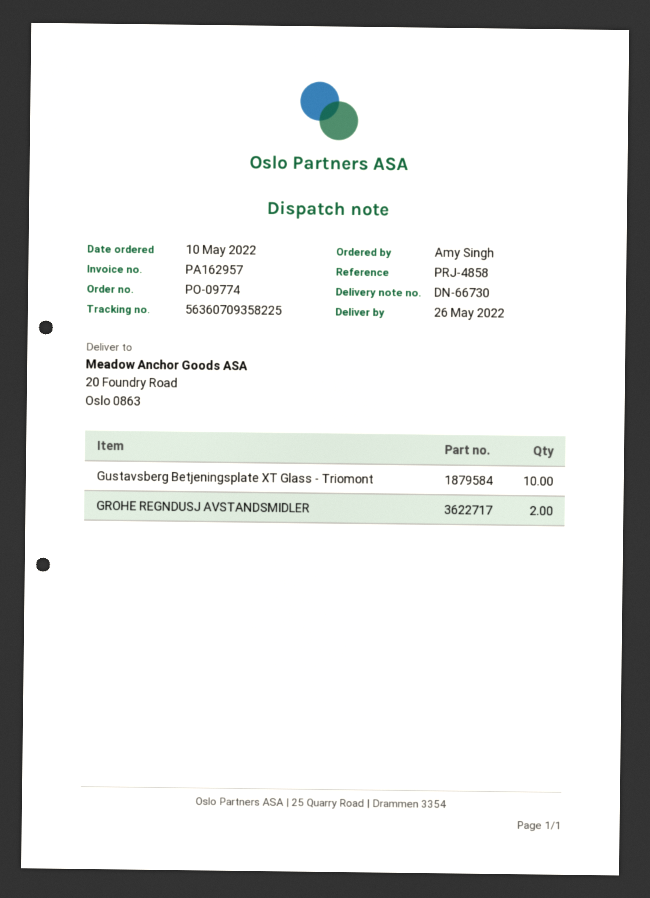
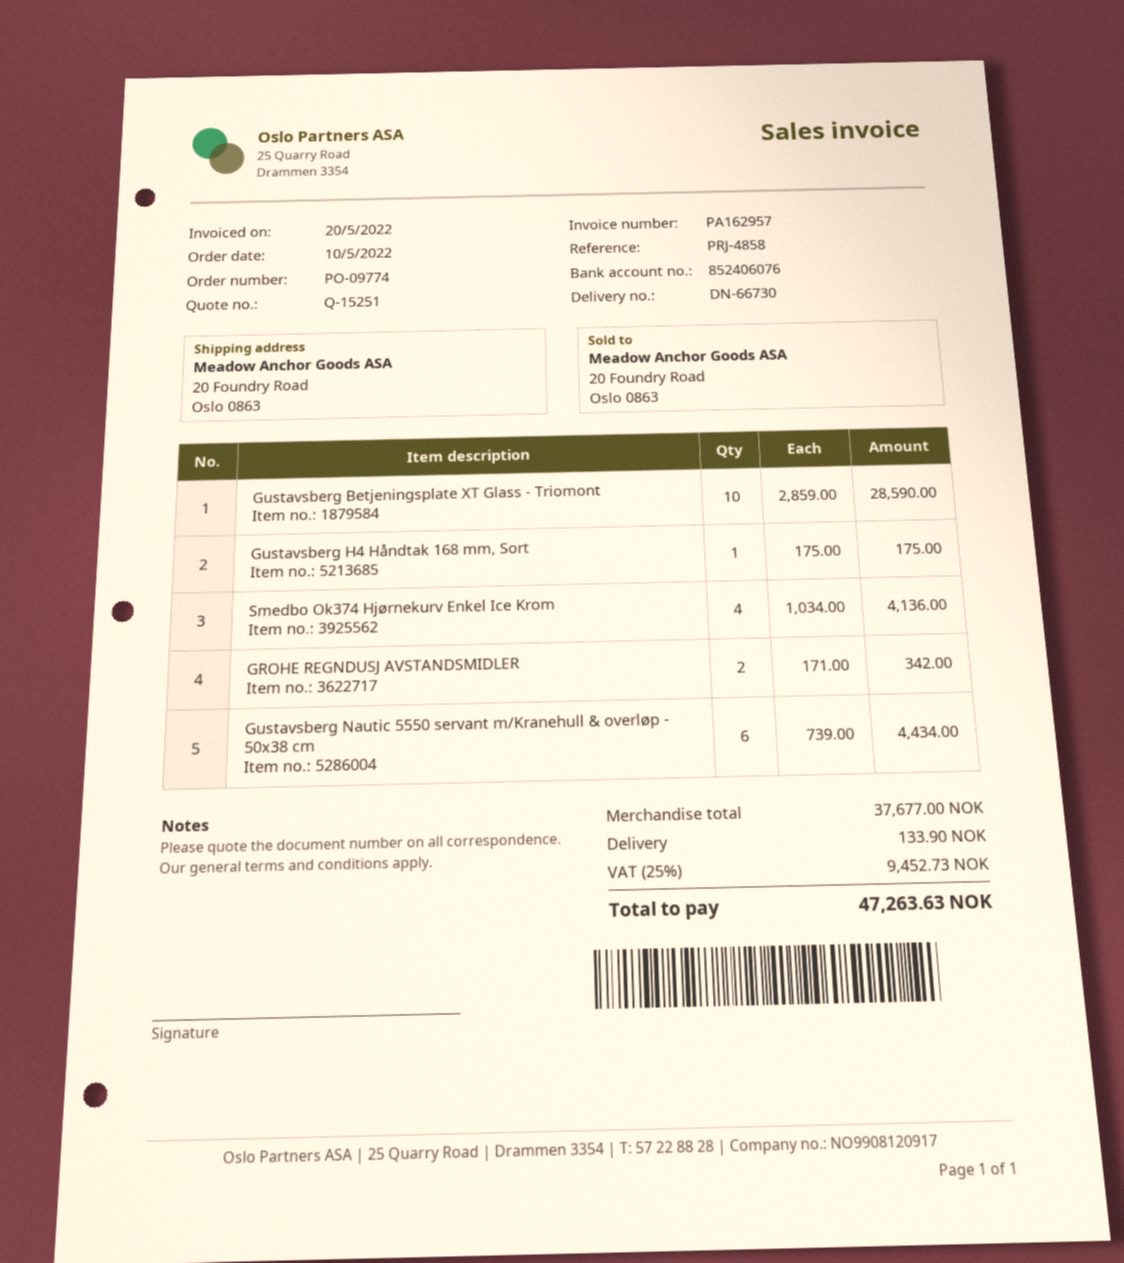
Gustavsberg H4 Håndtak 168 mm, Sort: none -> 1
Smedbo Ok374 Hjørnekurv Enkel Ice Krom: none -> 4
Gustavsberg Nautic 5550 servant m/Kranehull & overløp - 50x38 cm: none -> 6

